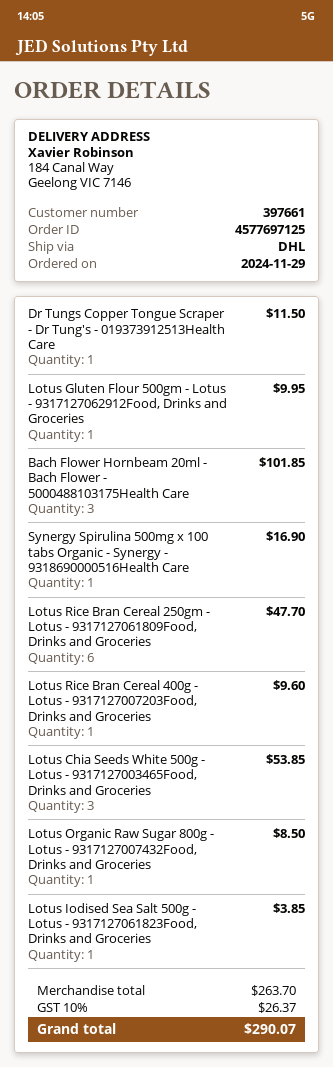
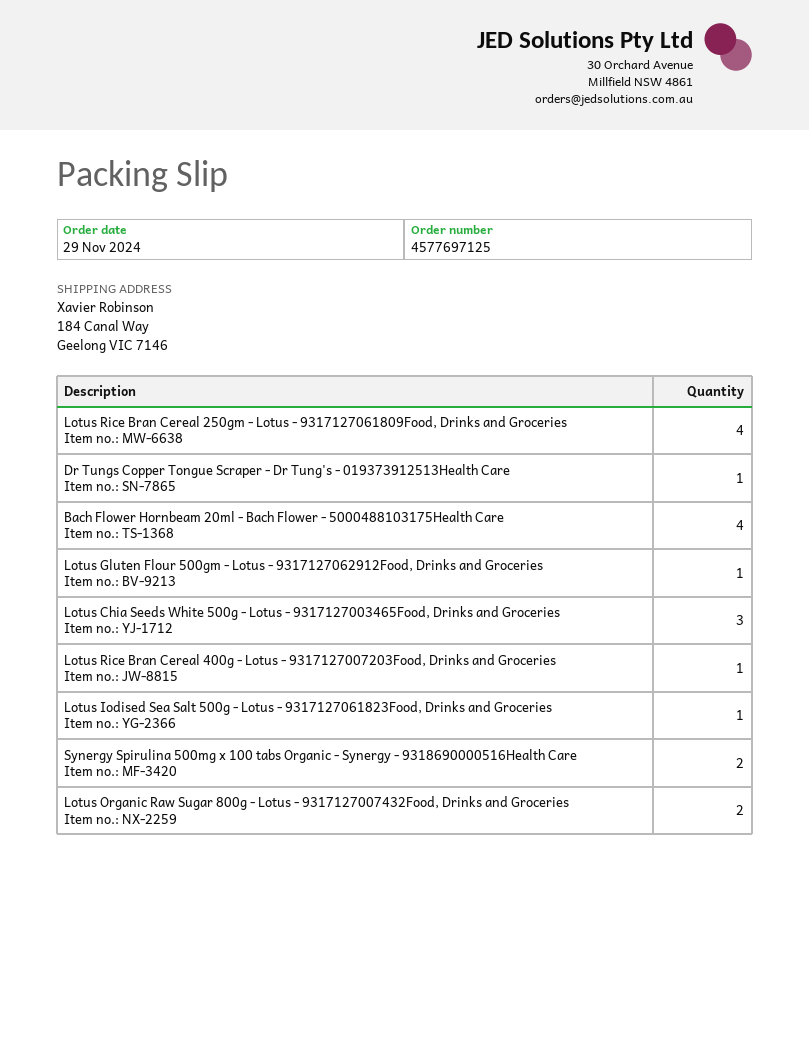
Bach Flower Hornbeam 20ml - Bach Flower - 5000488103175Health Care: 3 -> 4
Synergy Spirulina 500mg x 100 tabs Organic - Synergy - 9318690000516Health Care: 1 -> 2
Lotus Rice Bran Cereal 250gm - Lotus - 9317127061809Food, Drinks and Groceries: 6 -> 4
Lotus Organic Raw Sugar 800g - Lotus - 9317127007432Food, Drinks and Groceries: 1 -> 2

